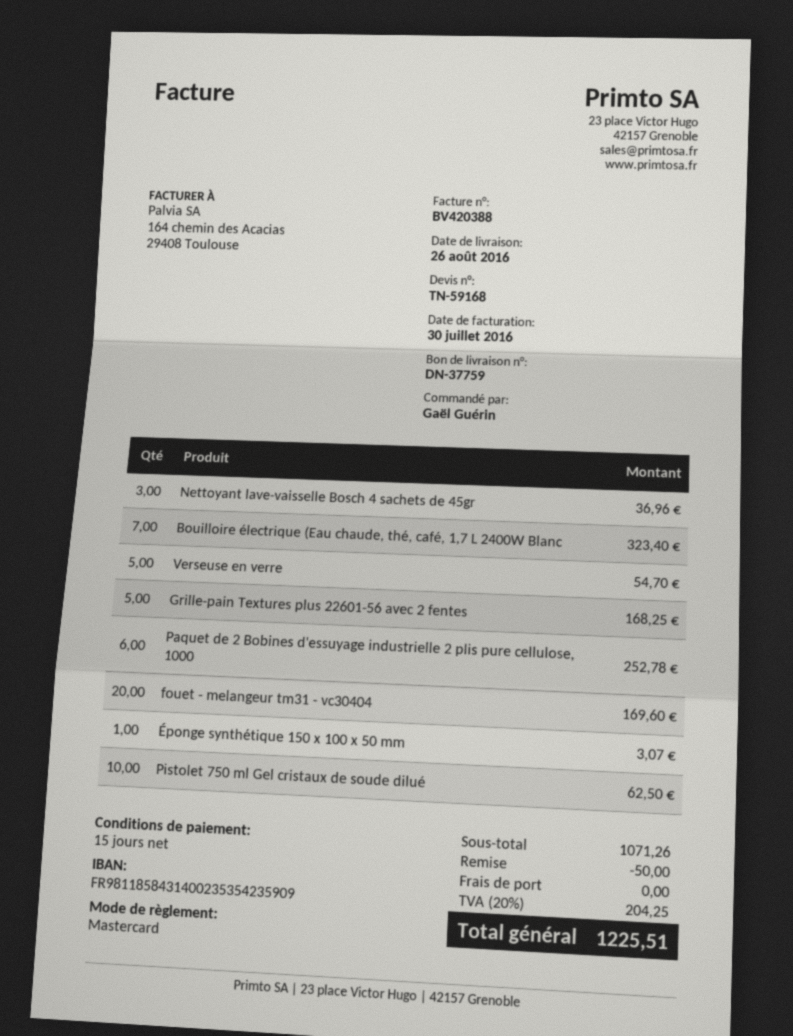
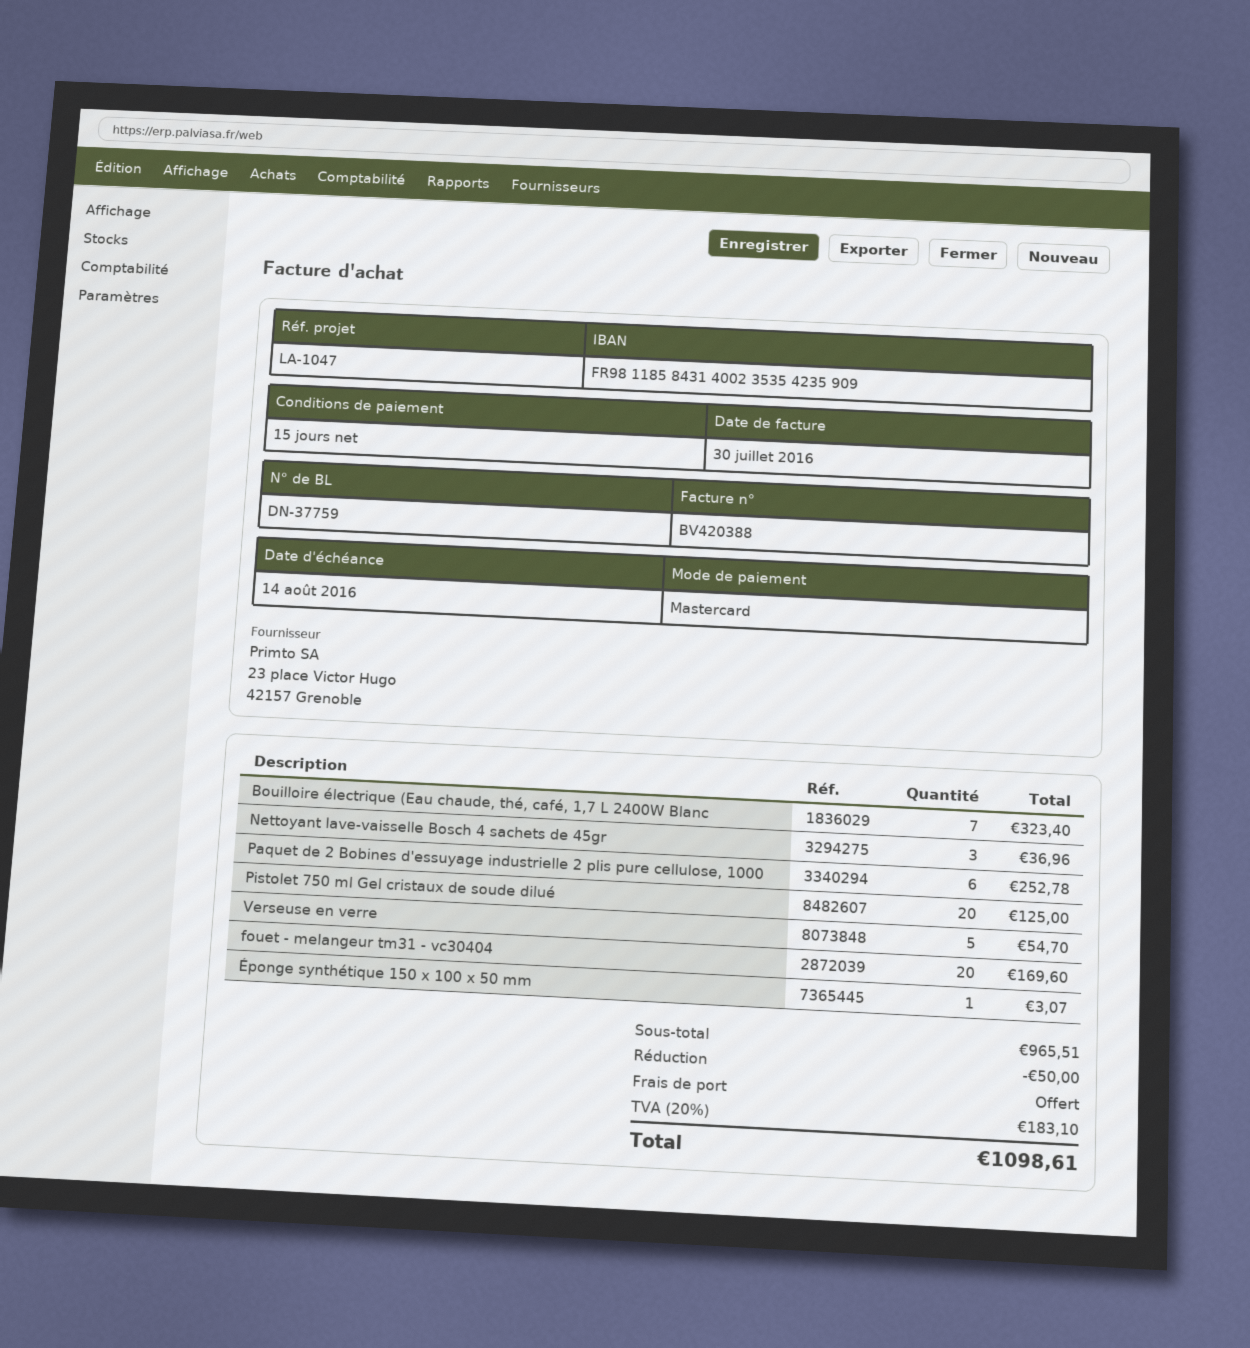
Grille-pain Textures plus 22601-56 avec 2 fentes: 5 for 168.25 -> none
Pistolet 750 ml Gel cristaux de soude dilué: 10 for 62.50 -> 20 for 125.00
subtotal: 1071.26 -> 965.51
tax: 20% = 204.25 -> 20% = 183.10
total: 1225.51 -> 1098.61

